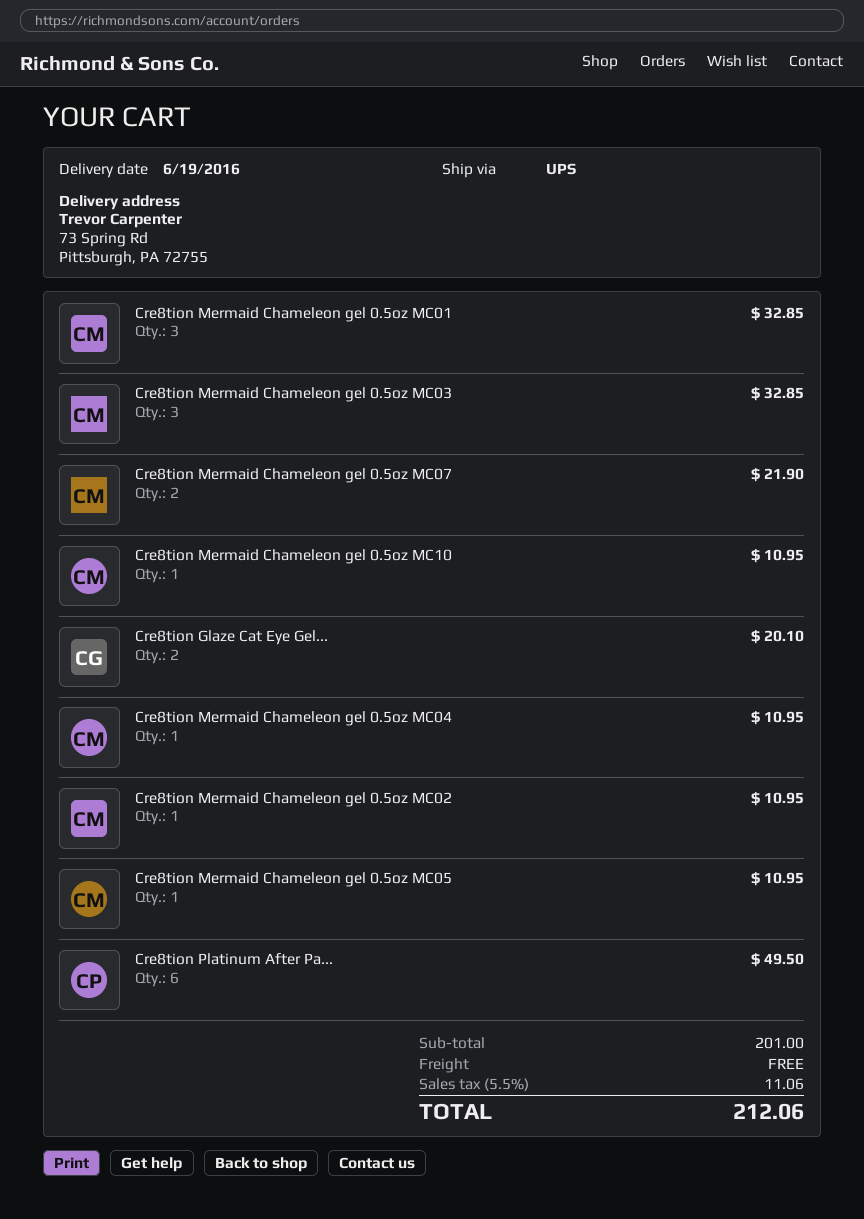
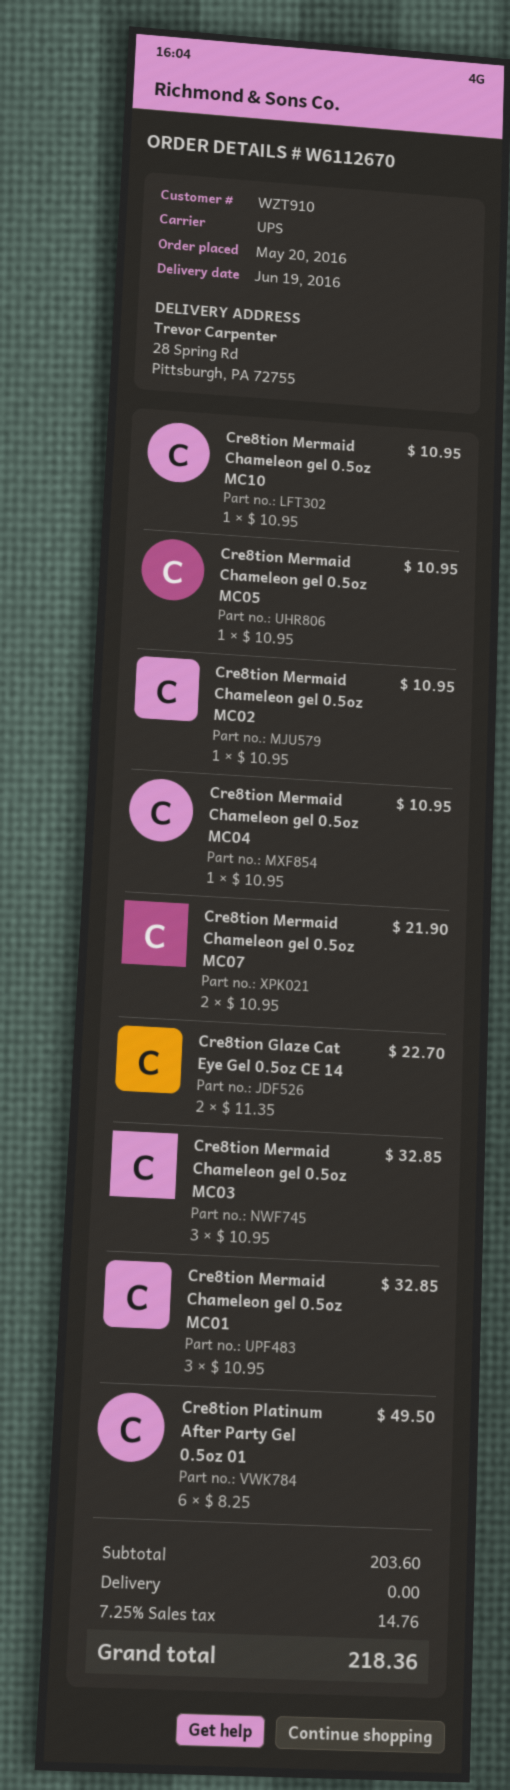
ship to: 73 Spring Rd, Pittsburgh, PA 72755 -> 28 Spring Rd, Pittsburgh, PA 72755
Cre8tion Glaze Cat Eye Gel...: 2 for 20.10 -> 2 for 22.70
subtotal: 201.00 -> 203.60
tax: 5.5% = 11.06 -> 7.25% = 14.76
total: 212.06 -> 218.36

